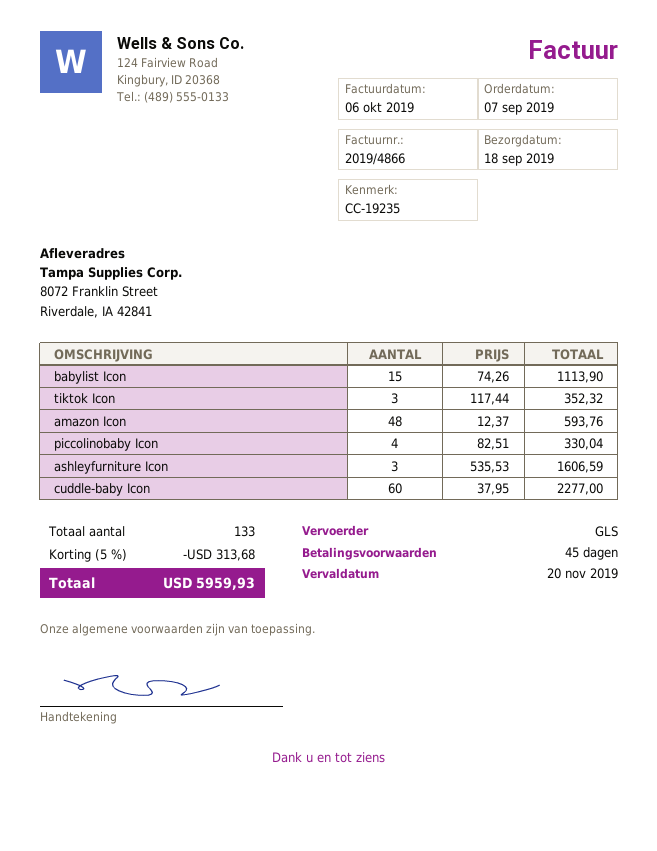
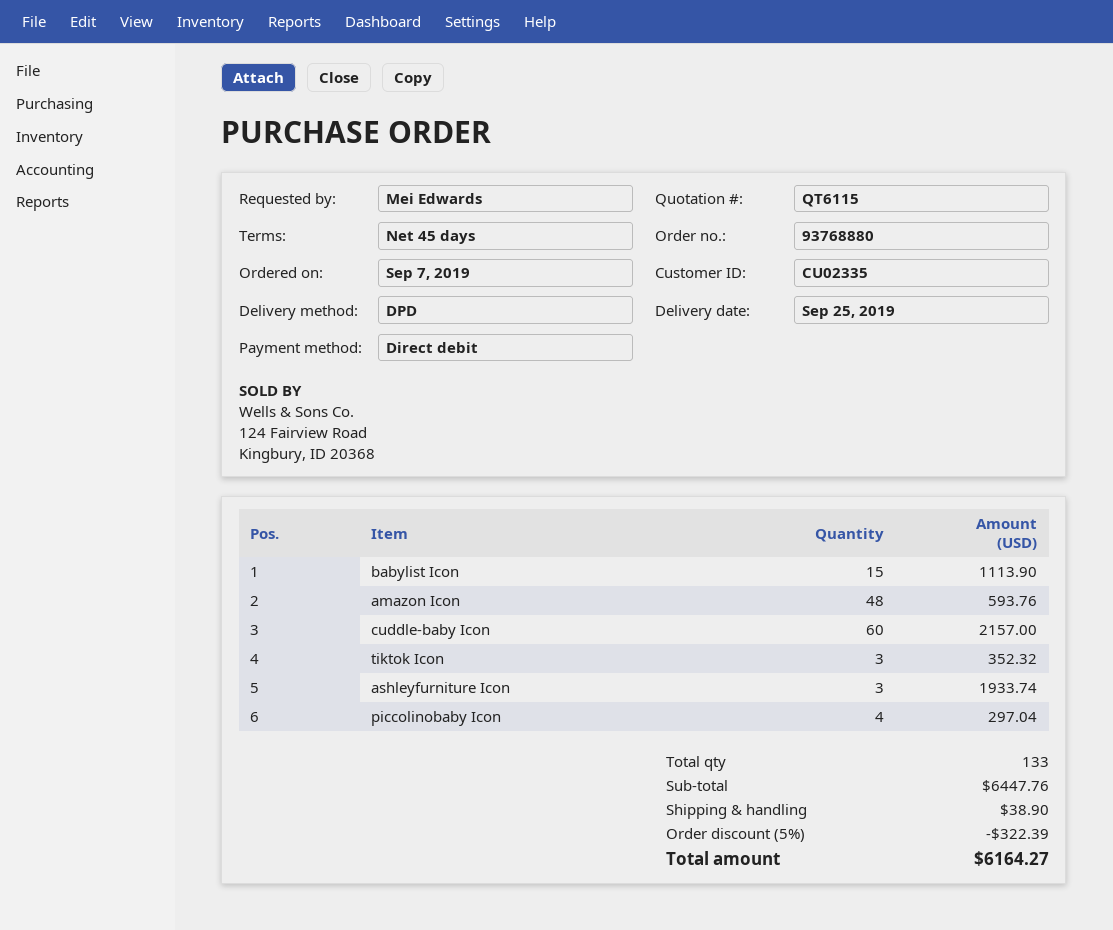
delivery date: 2019-09-18 -> 2019-09-25
shipping method: GLS -> DPD
piccolinobaby Icon: 4 for 330.04 -> 4 for 297.04
ashleyfurniture Icon: 3 for 1606.59 -> 3 for 1933.74
cuddle-baby Icon: 60 for 2277.00 -> 60 for 2157.00
discount: 5% = 313.68 -> 5% = 322.39
shipping: none -> 38.90
total: 5959.93 -> 6164.27

